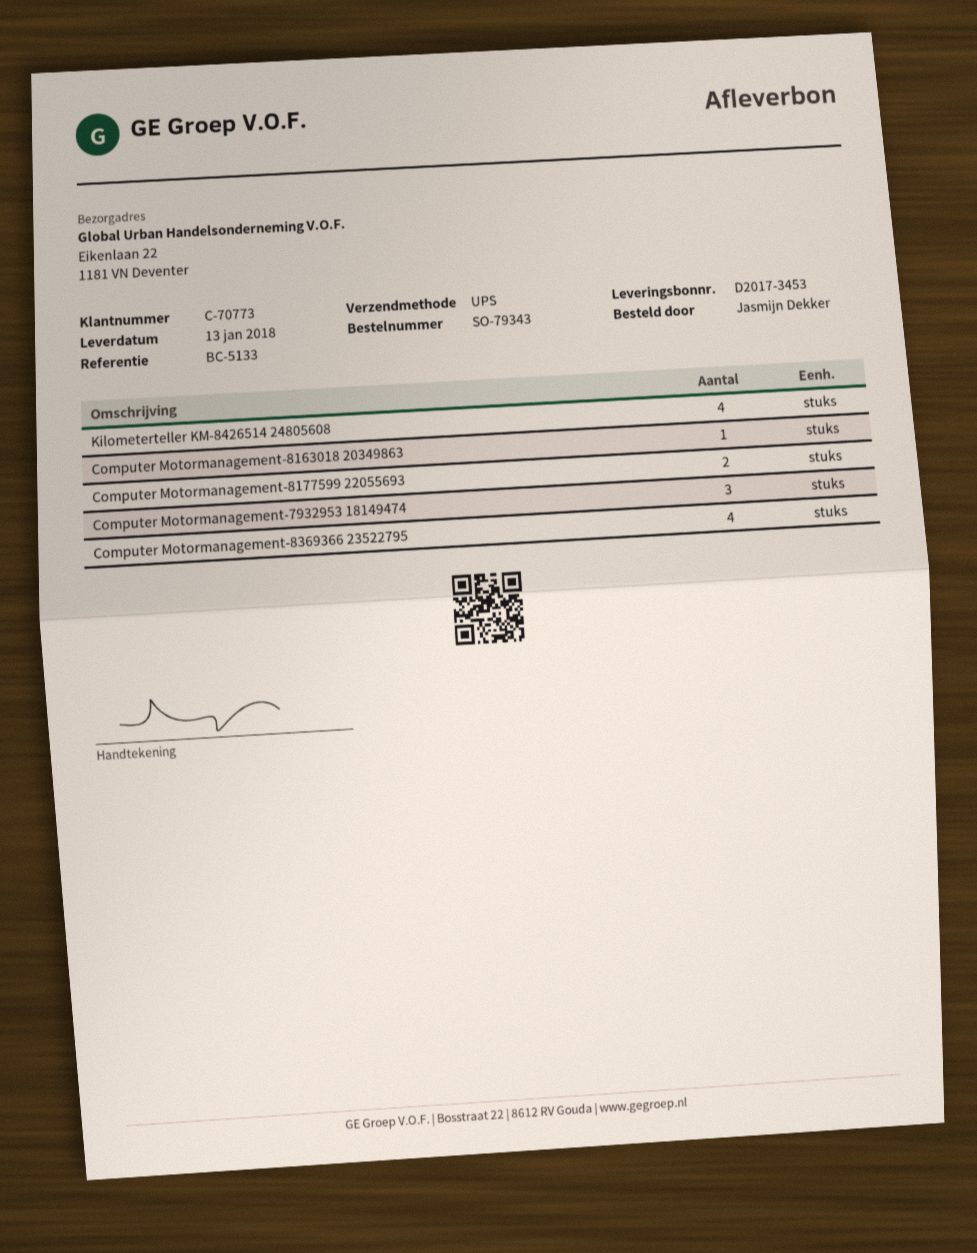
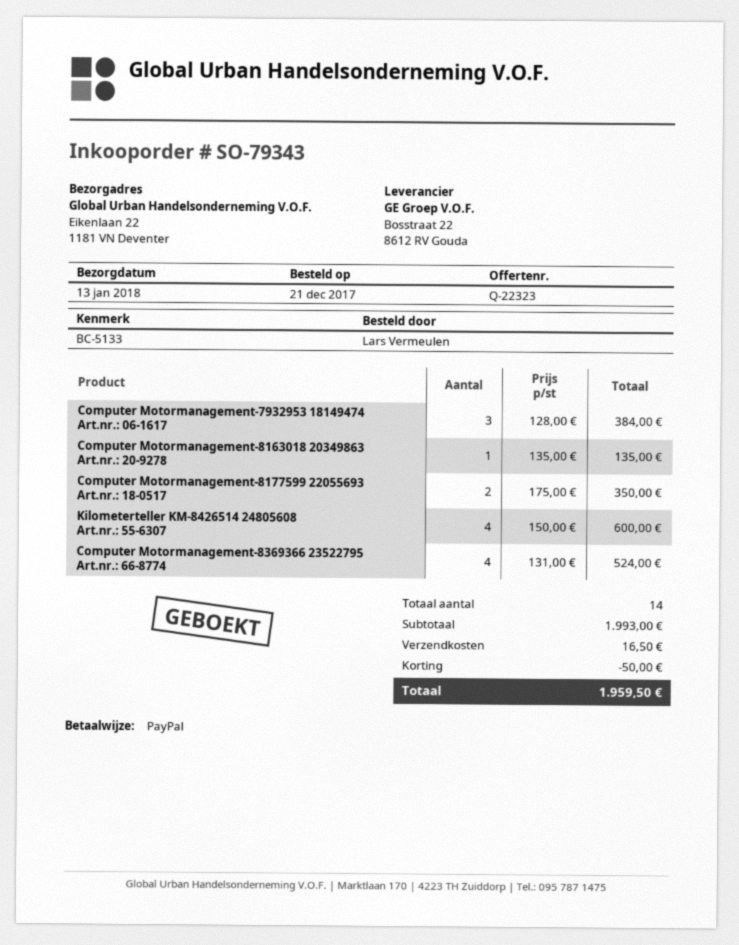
ordered by: Jasmijn Dekker -> Lars Vermeulen

